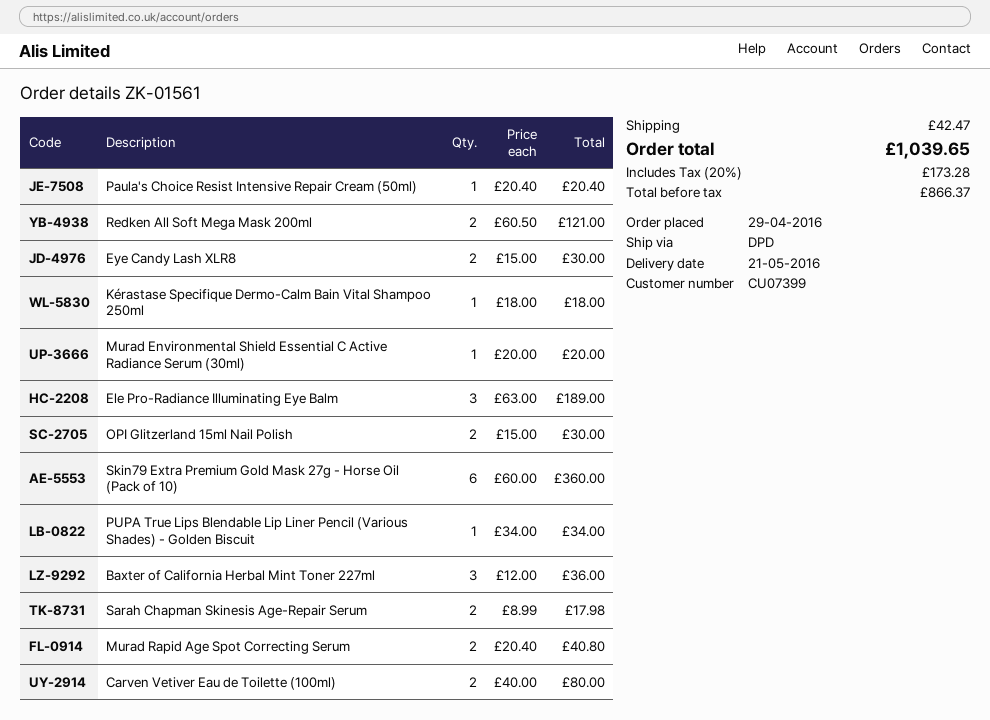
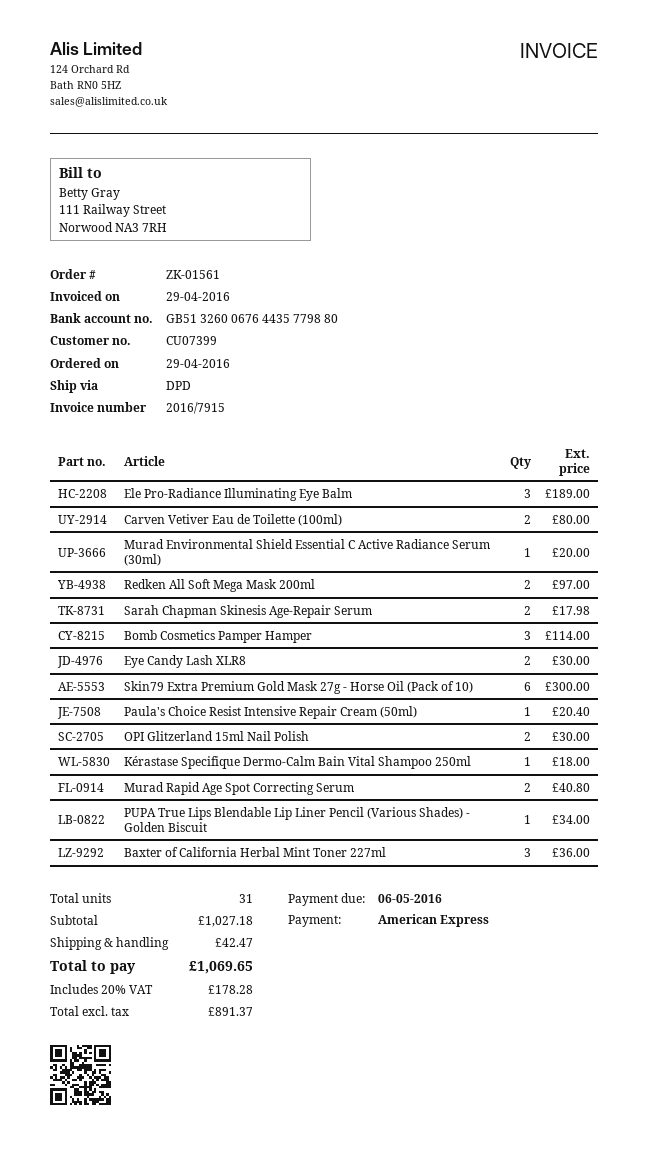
Redken All Soft Mega Mask 200ml: 2 for 121.00 -> 2 for 97.00
Skin79 Extra Premium Gold Mask 27g - Horse Oil (Pack of 10): 6 for 360.00 -> 6 for 300.00
Bomb Cosmetics Pamper Hamper: none -> 3 for 114.00
net: 866.37 -> 891.37
tax: 20% = 173.28 -> 20% = 178.28
total: 1039.65 -> 1069.65

